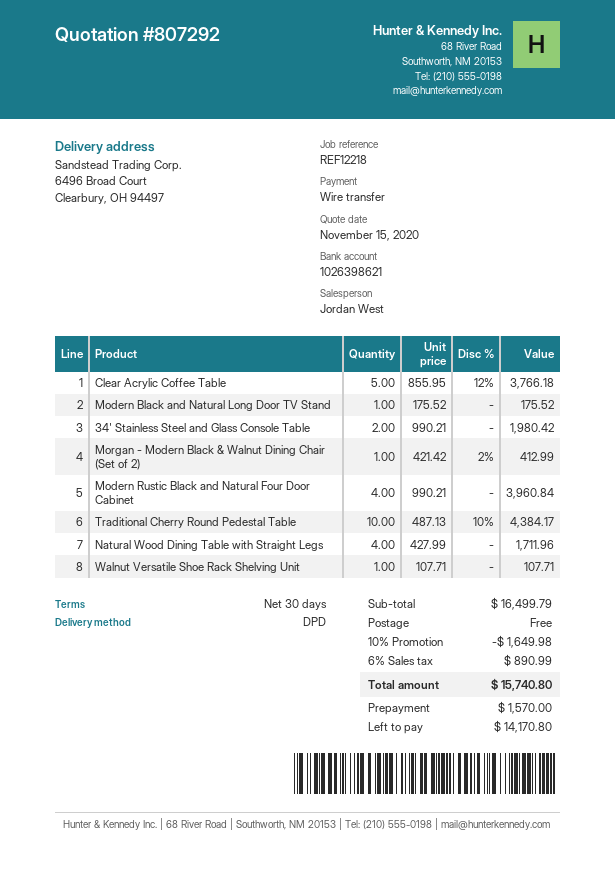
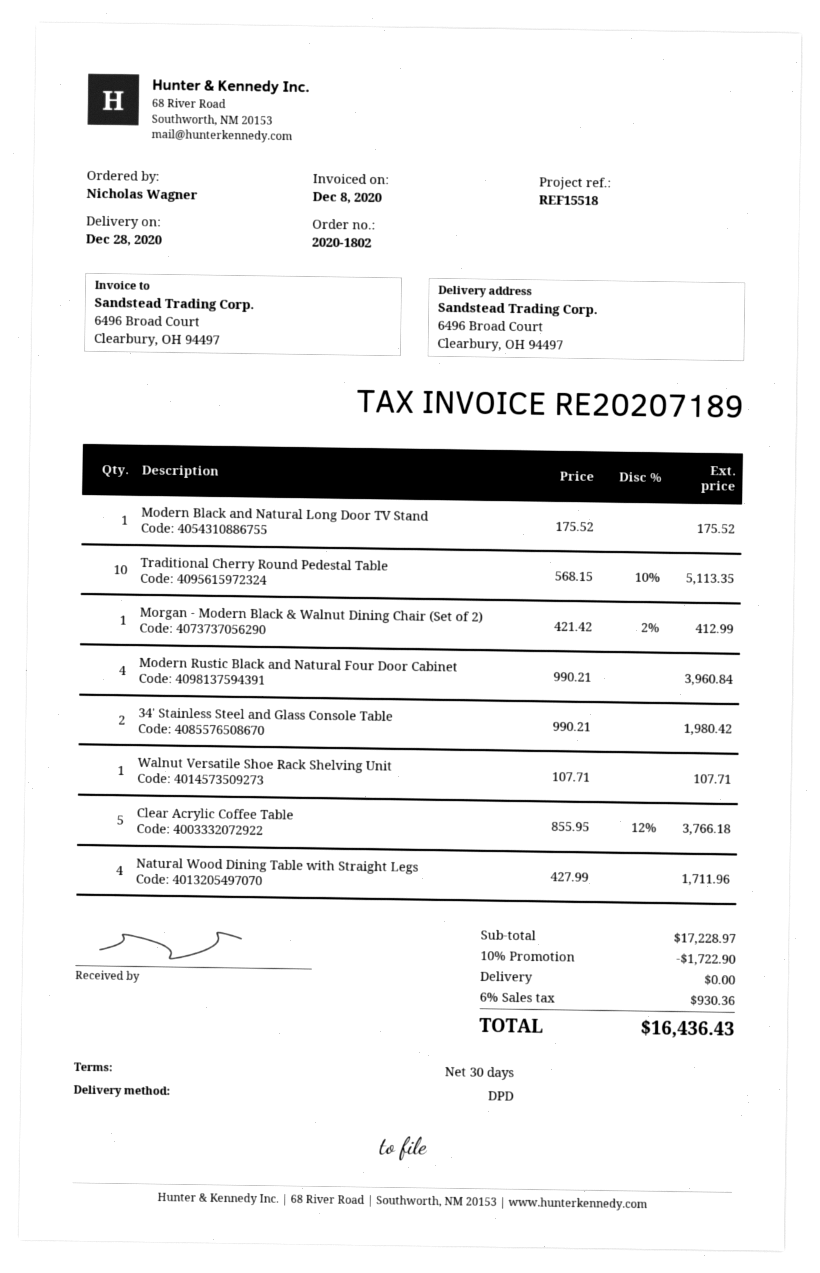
reference: REF12218 -> REF15518
Traditional Cherry Round Pedestal Table: 10 x 487.13 - 10% = 4384.17 -> 10 x 568.15 - 10% = 5113.35
subtotal: 16499.79 -> 17228.97
discount: 10% = 1649.98 -> 10% = 1722.90
tax: 6% = 890.99 -> 6% = 930.36
total: 15740.80 -> 16436.43

